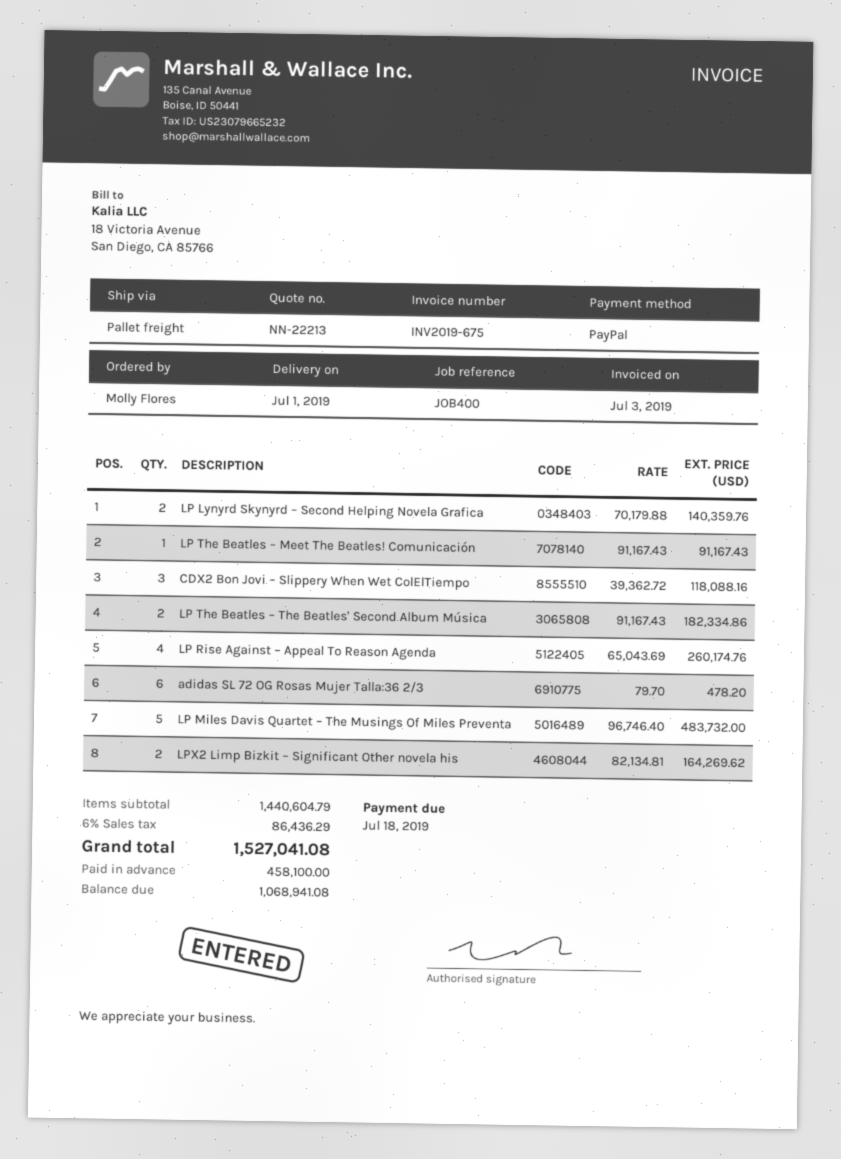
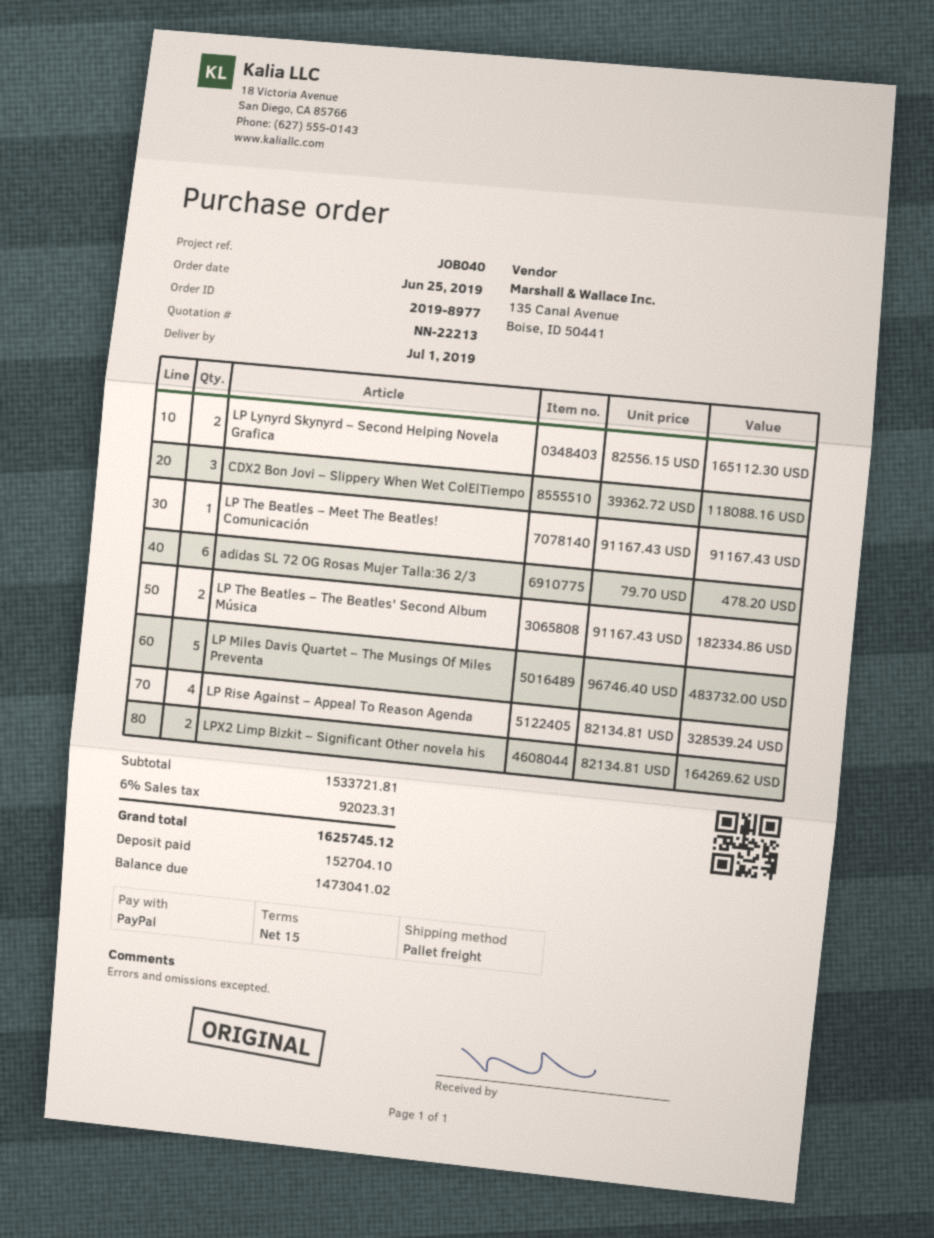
reference: JOB400 -> JOB040
LP Lynyrd Skynyrd – Second Helping Novela Grafica: 2 x 70179.88 = 140359.76 -> 2 x 82556.15 = 165112.30
LP Rise Against – Appeal To Reason Agenda: 4 x 65043.69 = 260174.76 -> 4 x 82134.81 = 328539.24
subtotal: 1440604.79 -> 1533721.81
tax: 6% = 86436.29 -> 6% = 92023.31
total: 1527041.08 -> 1625745.12
deposit: 458100.00 -> 152704.10
balance: 1068941.08 -> 1473041.02

